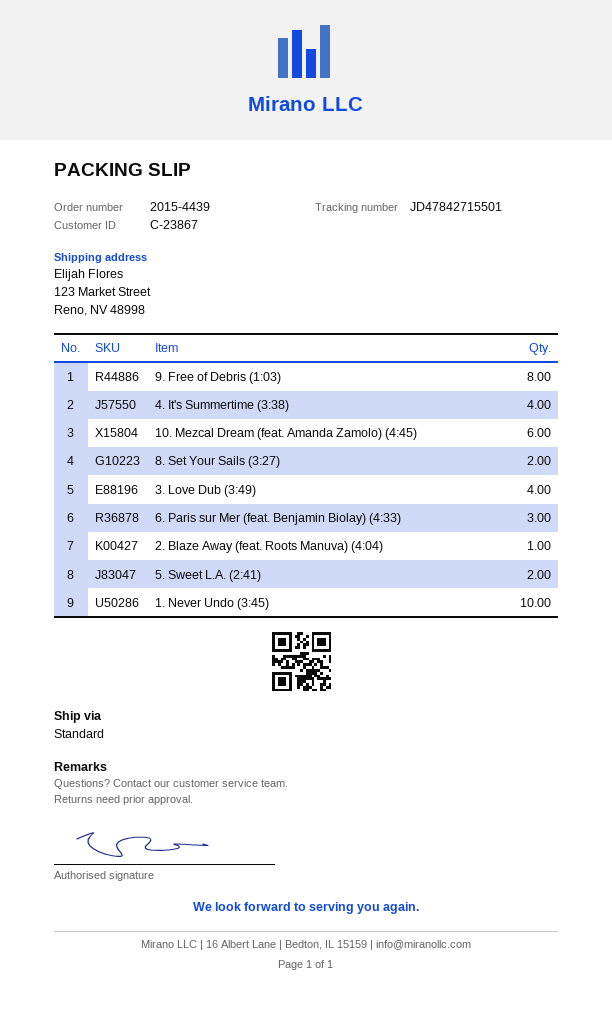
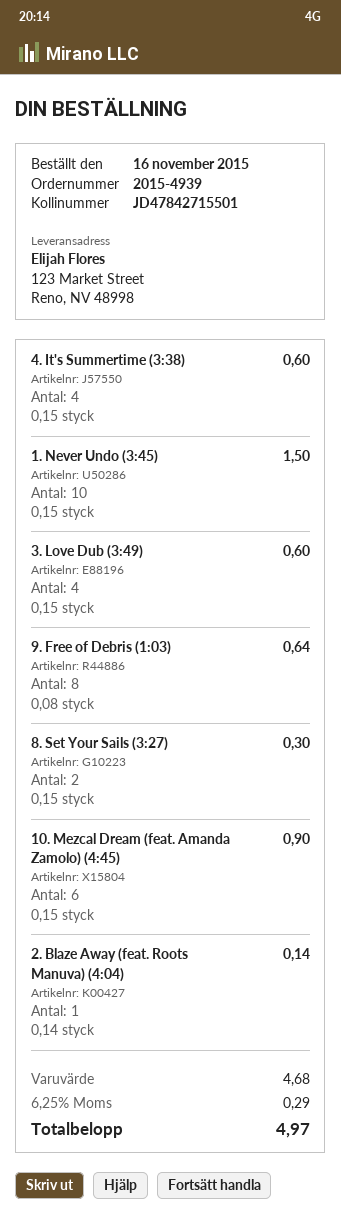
order number: 2015-4439 -> 2015-4939
6. Paris sur Mer (feat. Benjamin Biolay) (4:33): 3 -> none
5. Sweet L.A. (2:41): 2 -> none

